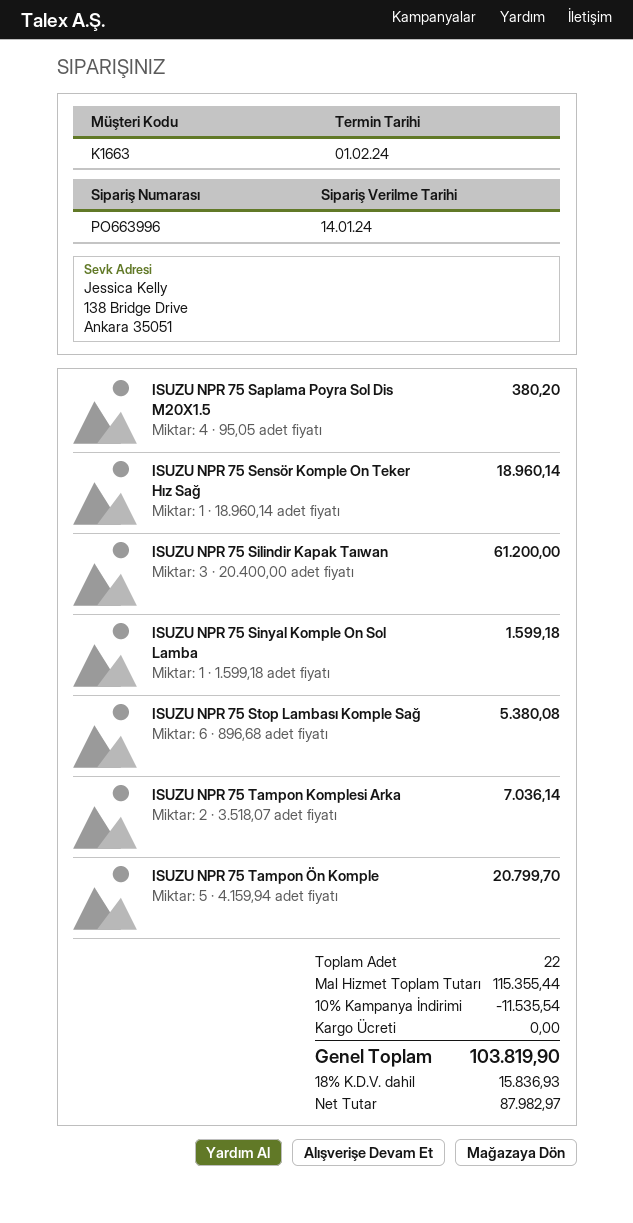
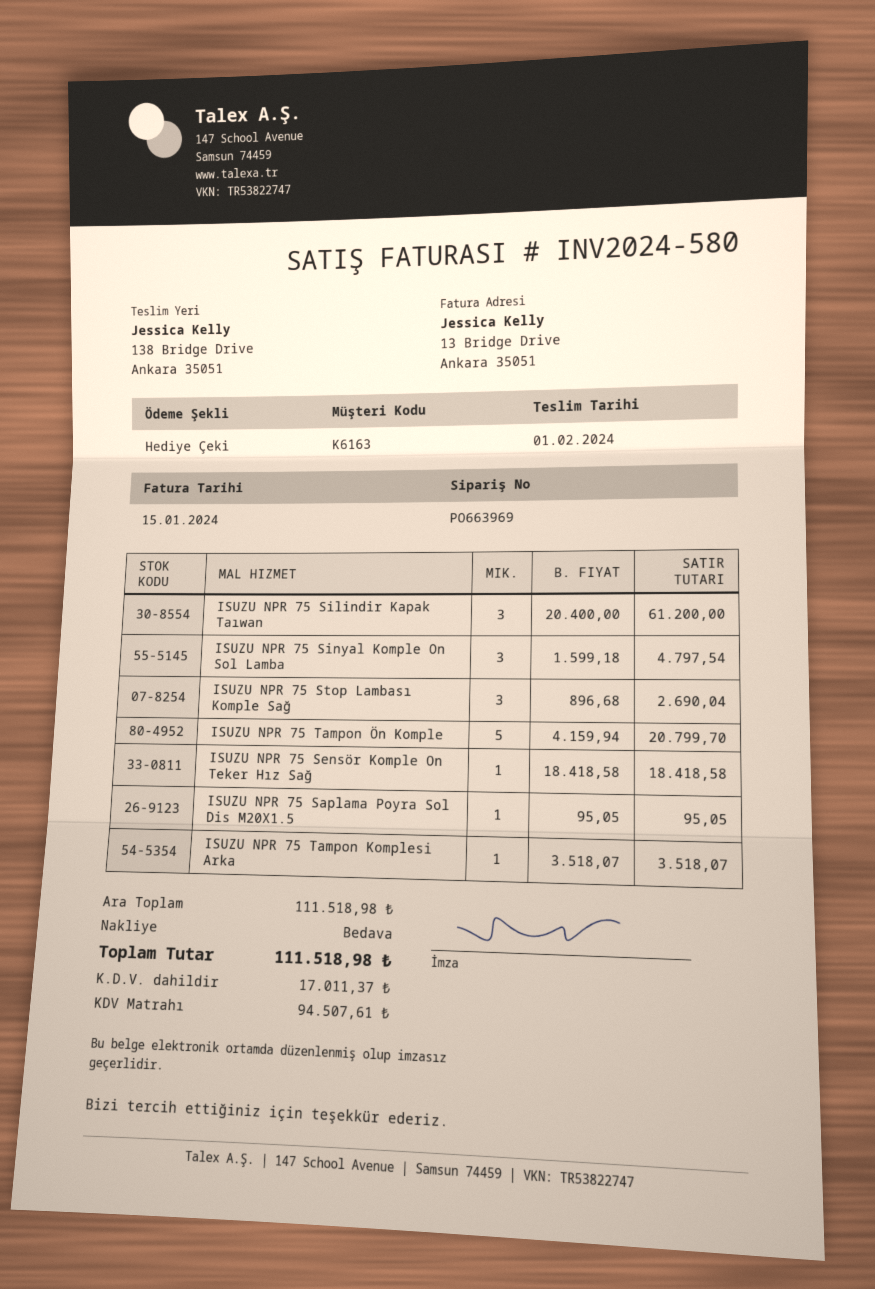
order number: PO663996 -> PO663969
customer number: K1663 -> K6163
ISUZU NPR 75 Saplama Poyra Sol Dis M20X1.5: 4 x 95.05 = 380.20 -> 1 x 95.05 = 95.05
ISUZU NPR 75 Sensör Komple On Teker Hız Sağ: 1 x 18960.14 = 18960.14 -> 1 x 18418.58 = 18418.58
ISUZU NPR 75 Sinyal Komple On Sol Lamba: 1 x 1599.18 = 1599.18 -> 3 x 1599.18 = 4797.54
ISUZU NPR 75 Stop Lambası Komple Sağ: 6 x 896.68 = 5380.08 -> 3 x 896.68 = 2690.04
ISUZU NPR 75 Tampon Komplesi Arka: 2 x 3518.07 = 7036.14 -> 1 x 3518.07 = 3518.07
subtotal: 115355.44 -> 111518.98
discount: 10% = 11535.54 -> none
net: 87982.97 -> 94507.61
tax: 15836.93 -> 17011.37
total: 103819.90 -> 111518.98

